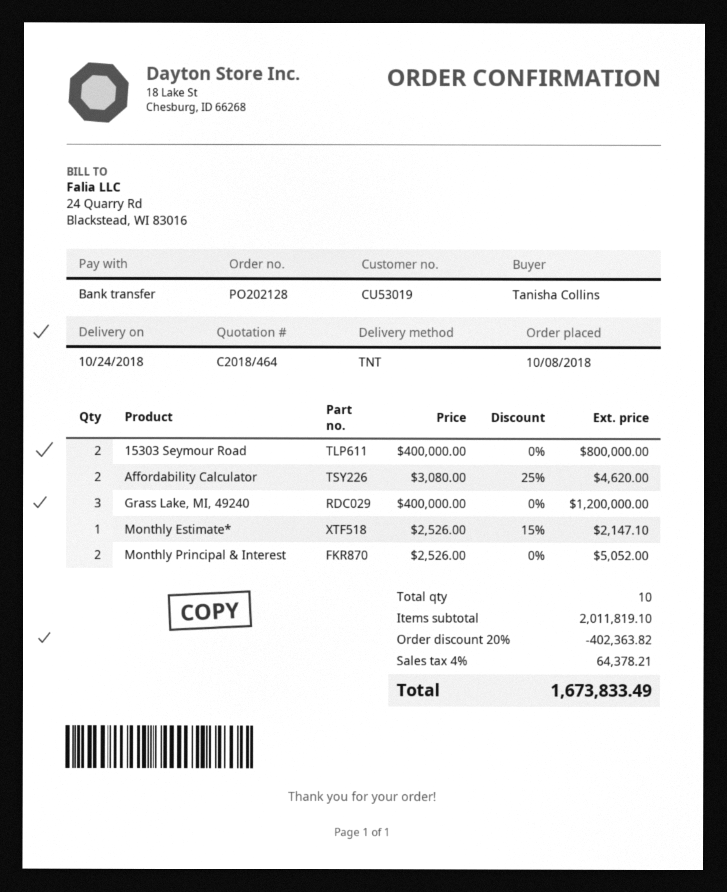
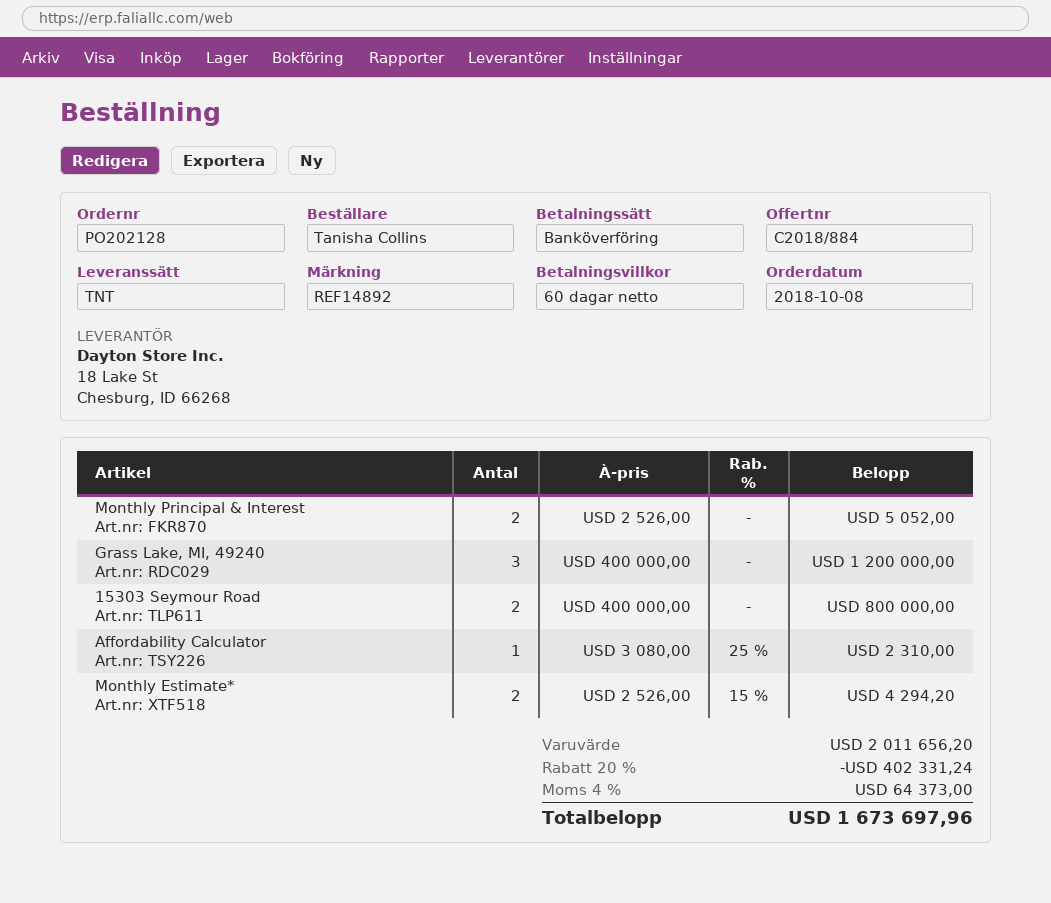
quote number: C2018/464 -> C2018/884
Affordability Calculator: 2 x 3080.00 - 25% = 4620.00 -> 1 x 3080.00 - 25% = 2310.00
Monthly Estimate*: 1 x 2526.00 - 15% = 2147.10 -> 2 x 2526.00 - 15% = 4294.20
subtotal: 2011819.10 -> 2011656.20
discount: 20% = 402363.82 -> 20% = 402331.24
tax: 4% = 64378.21 -> 4% = 64373.00
total: 1673833.49 -> 1673697.96

